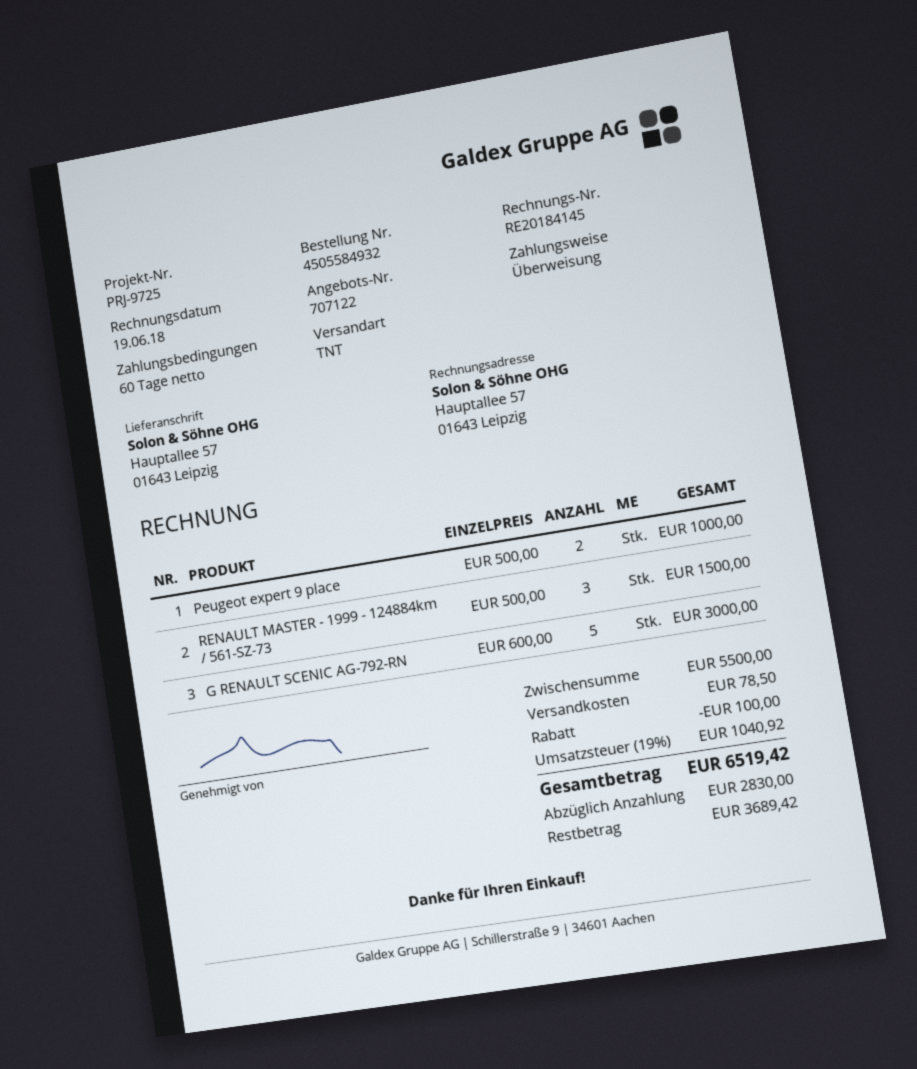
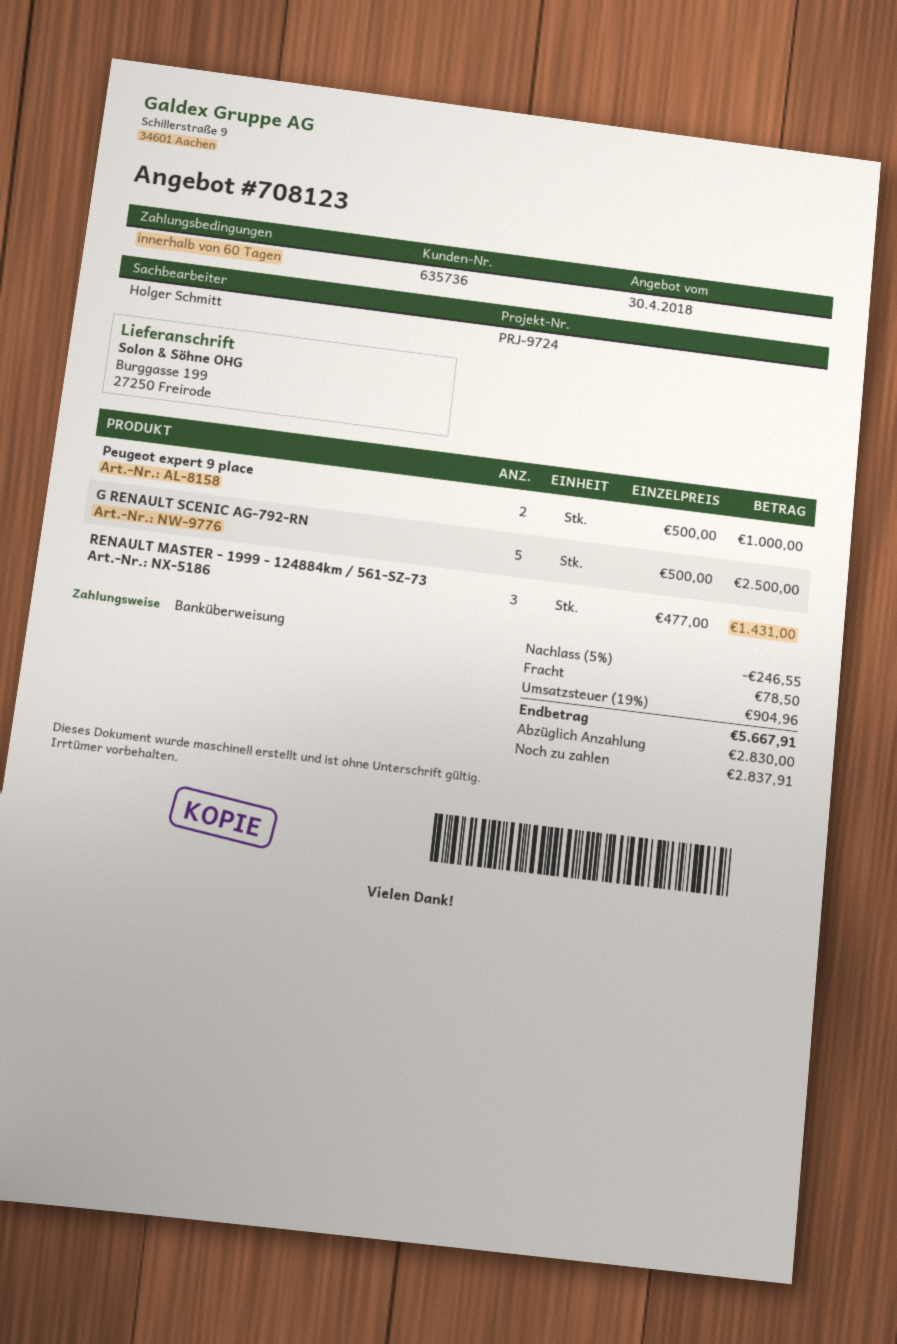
quote number: 707122 -> 708123
reference: PRJ-9725 -> PRJ-9724
ship to: Hauptallee 57, 01643 Leipzig -> Burggasse 199, 27250 Freirode
RENAULT MASTER - 1999 - 124884km / 561-SZ-73: 3 x 500.00 = 1500.00 -> 3 x 477.00 = 1431.00
G RENAULT SCENIC AG-792-RN: 5 x 600.00 = 3000.00 -> 5 x 500.00 = 2500.00
discount: 100.00 -> 246.55
tax: 19% = 1040.92 -> 19% = 904.96
total: 6519.42 -> 5667.91
balance: 3689.42 -> 2837.91

